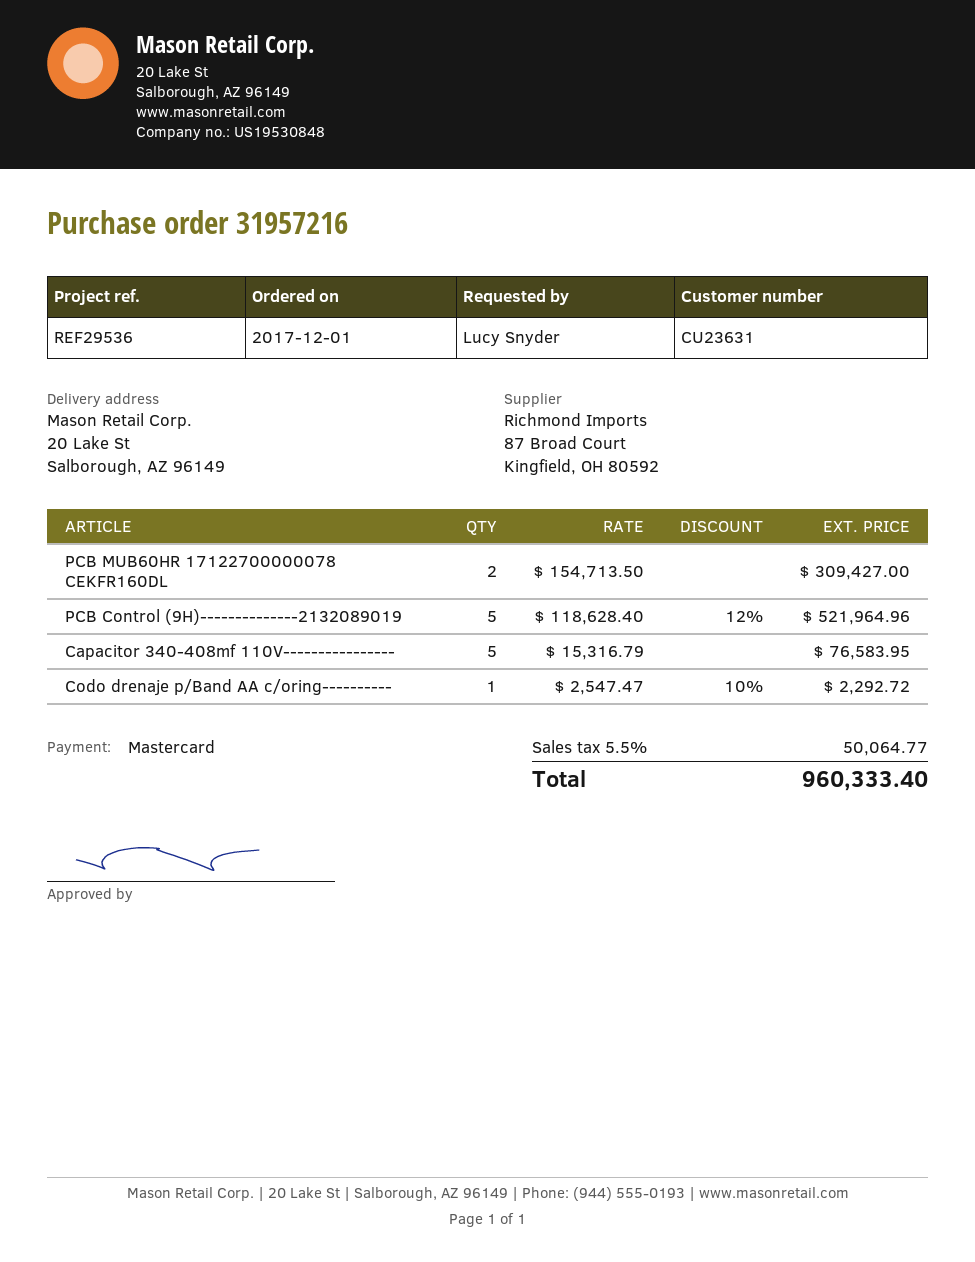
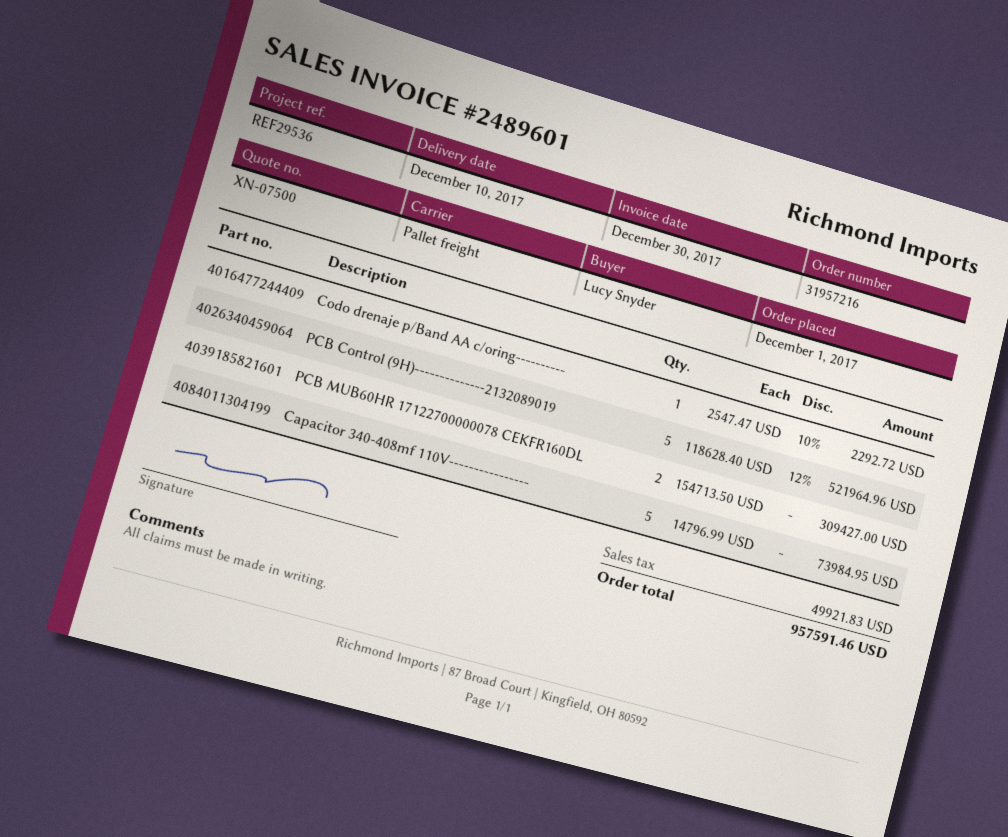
Capacitor 340-408mf 110V----------------: 5 x 15316.79 = 76583.95 -> 5 x 14796.99 = 73984.95
tax: 50064.77 -> 49921.83
total: 960333.40 -> 957591.46

